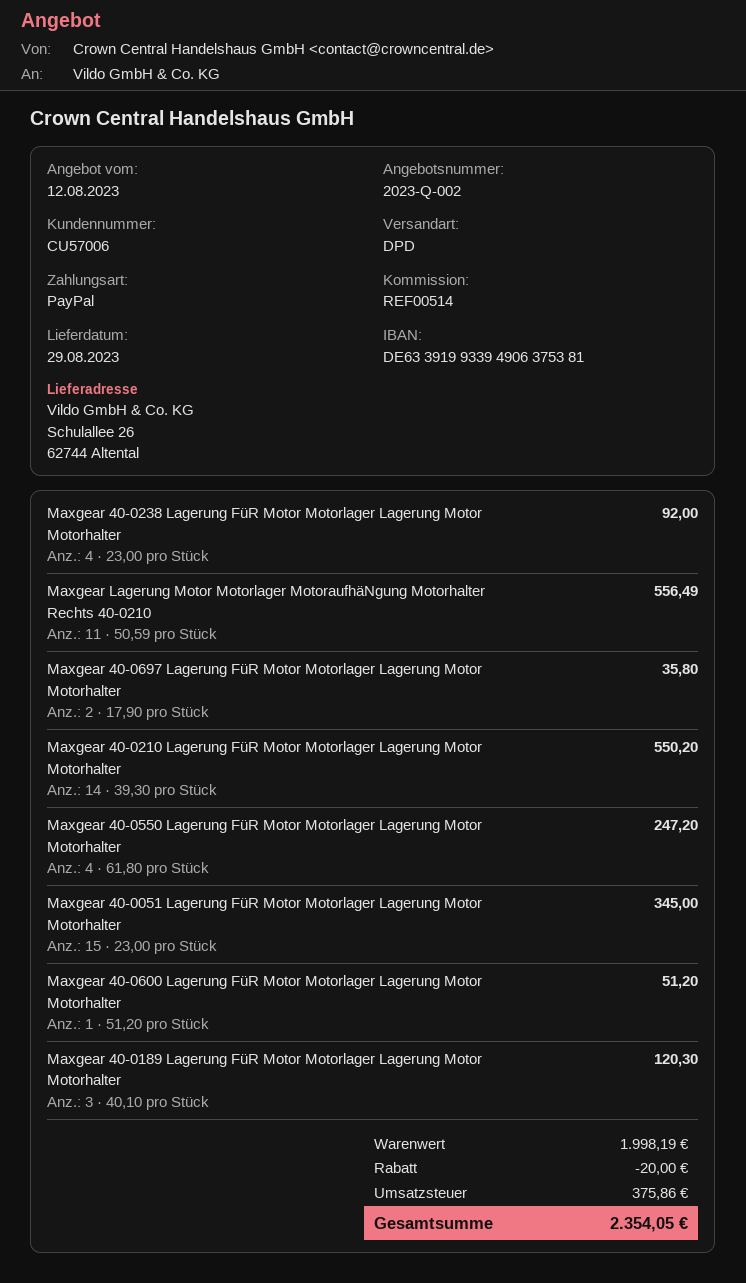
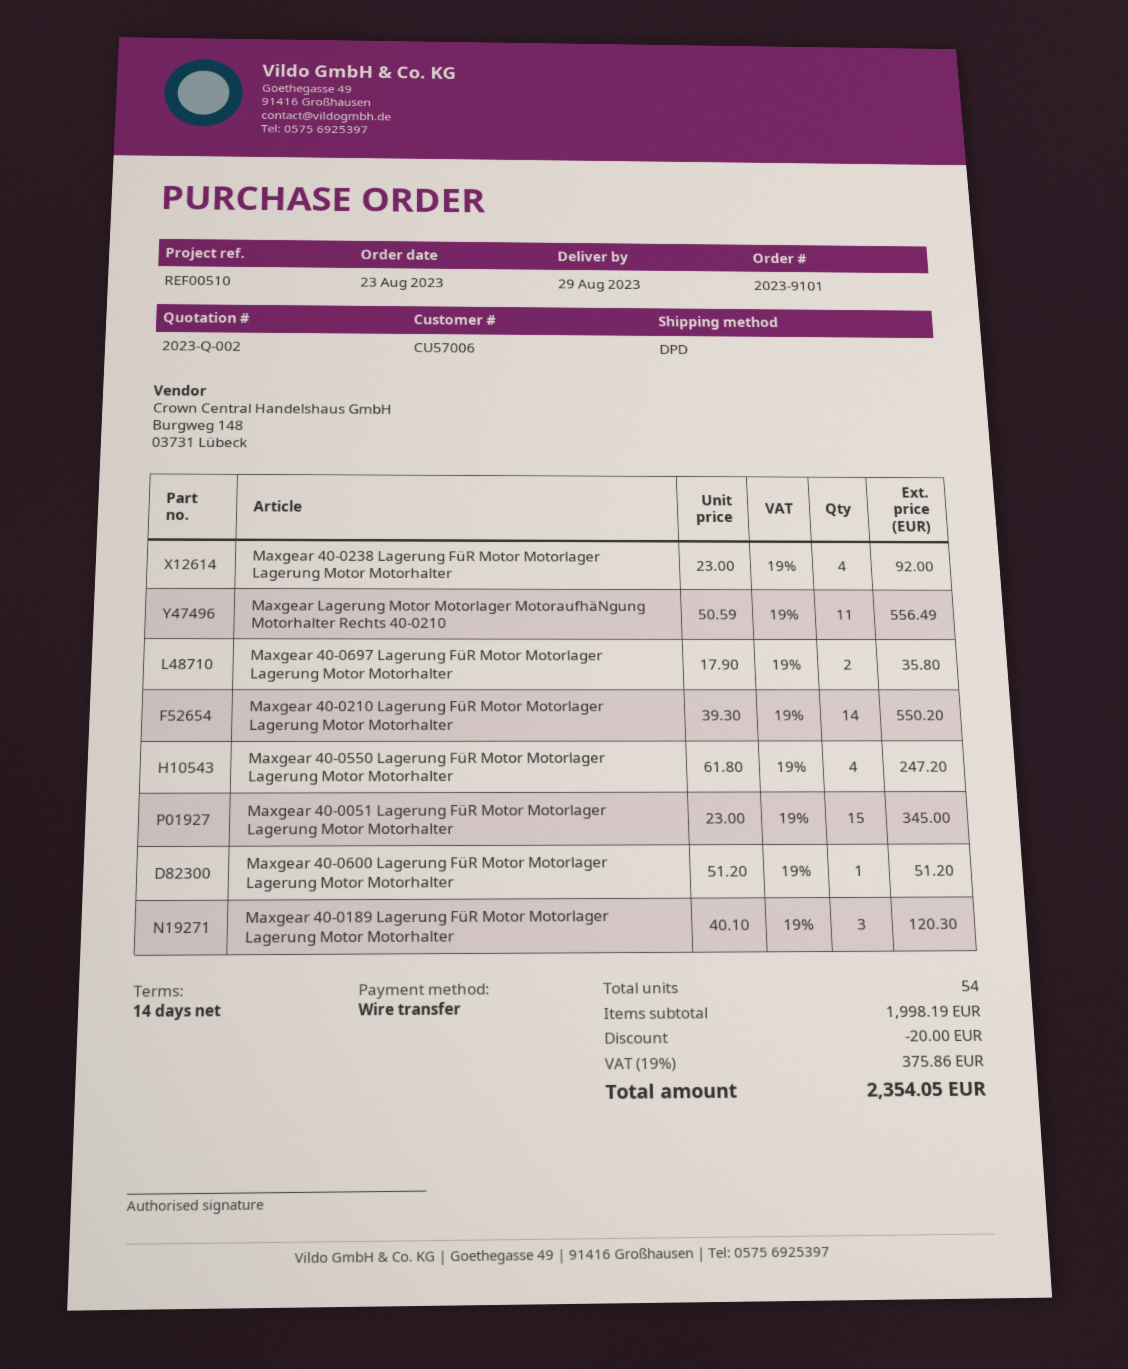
reference: REF00514 -> REF00510
payment method: PayPal -> bank transfer

